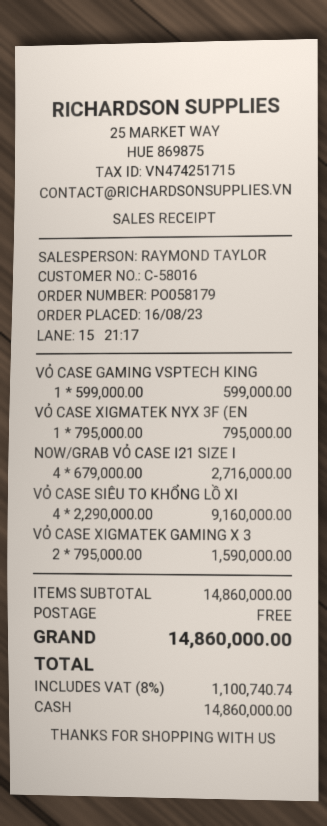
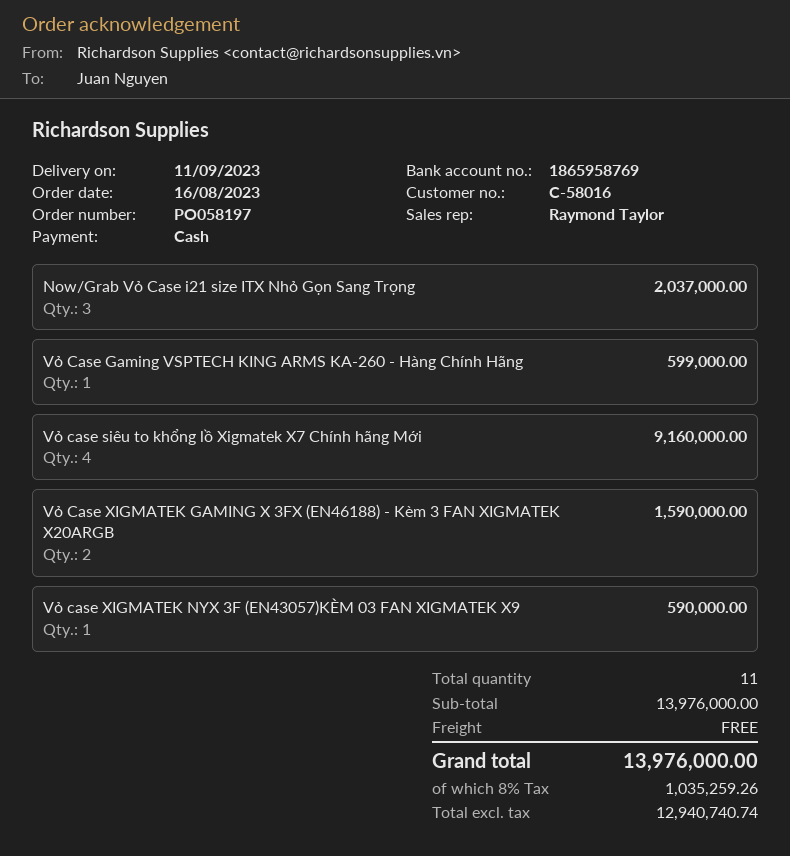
order number: PO058179 -> PO058197
VỎ CASE XIGMATEK NYX 3F (EN: 1 for 795000.00 -> 1 for 590000.00
NOW/GRAB VỎ CASE I21 SIZE I: 4 for 2716000.00 -> 3 for 2037000.00
subtotal: 14860000.00 -> 13976000.00
tax: 8% = 1100740.74 -> 8% = 1035259.26
total: 14860000.00 -> 13976000.00

